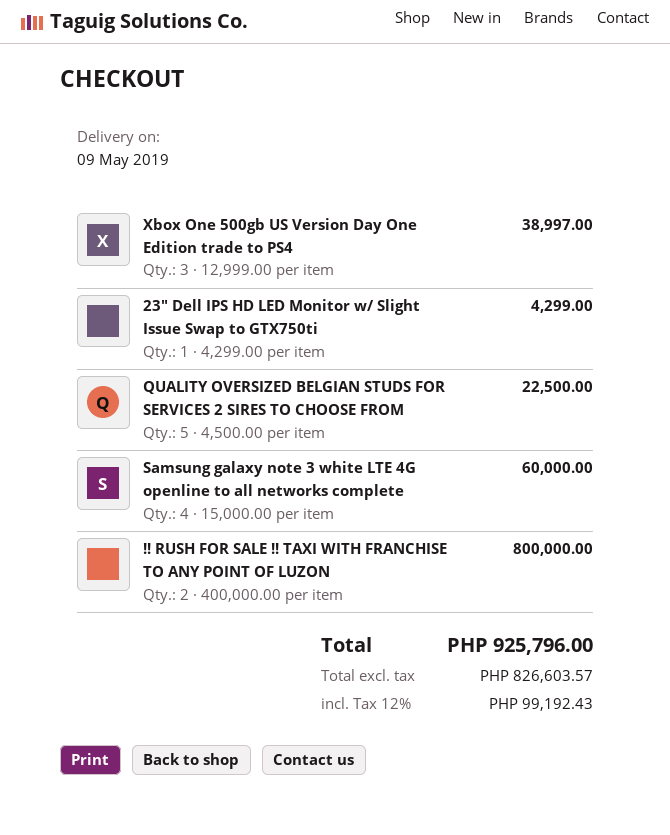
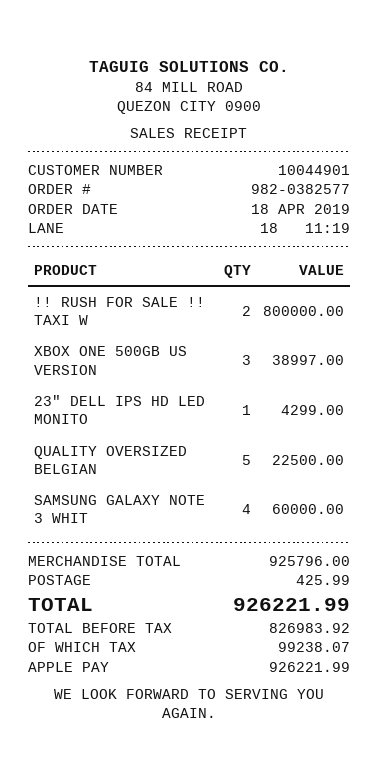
shipping: none -> 425.99
net: 826603.57 -> 826983.92
tax: 99192.43 -> 99238.07
total: 925796.00 -> 926221.99

